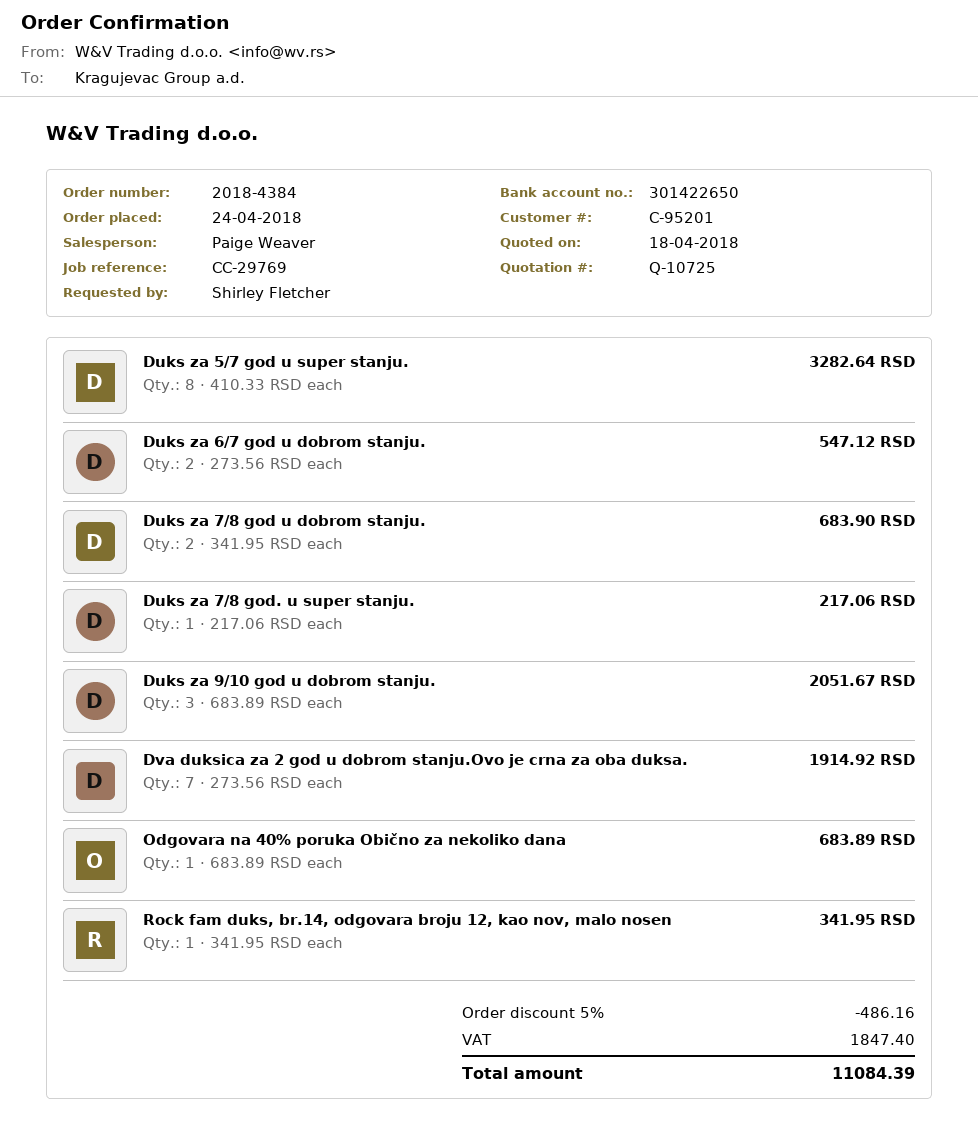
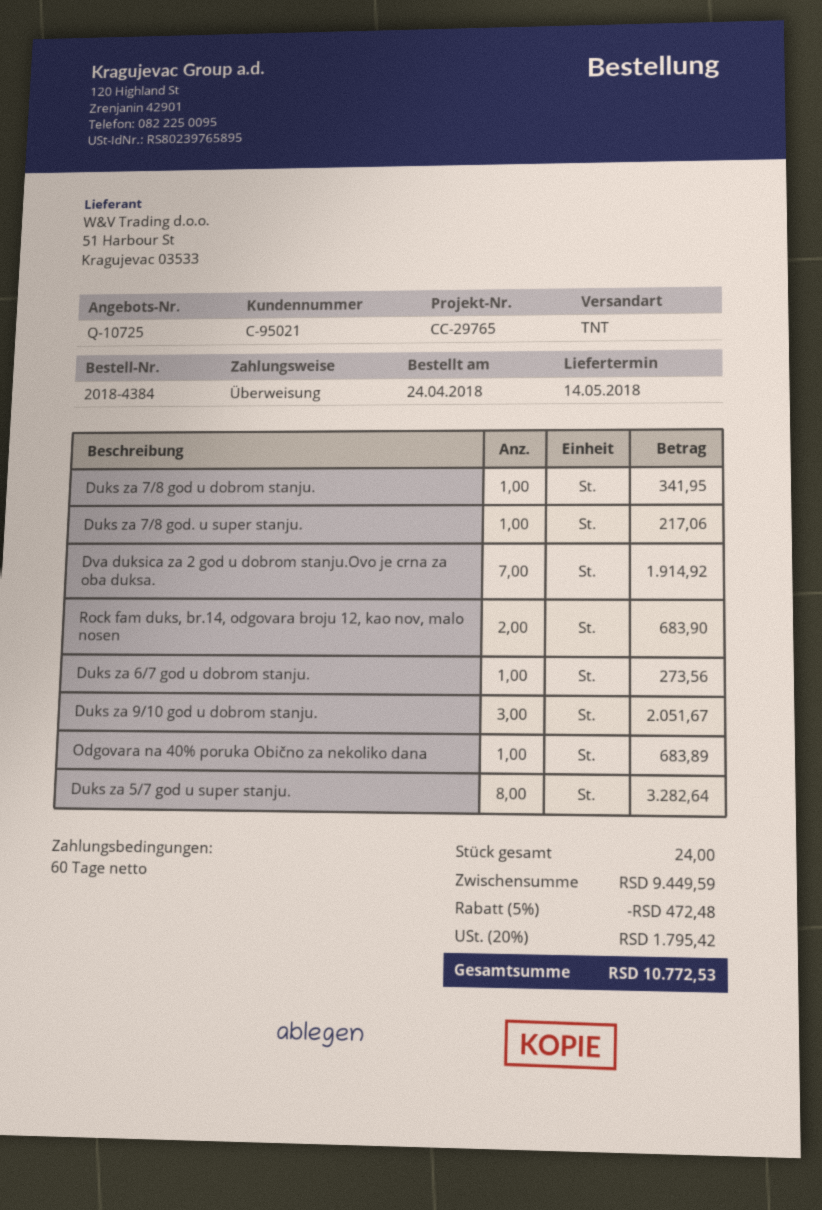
customer number: C-95201 -> C-95021
reference: CC-29769 -> CC-29765
Duks za 6/7 god u dobrom stanju.: 2 for 547.12 -> 1 for 273.56
Duks za 7/8 god u dobrom stanju.: 2 for 683.90 -> 1 for 341.95
Rock fam duks, br.14, odgovara broju 12, kao nov, malo nosen: 1 for 341.95 -> 2 for 683.90
discount: 5% = 486.16 -> 5% = 472.48
tax: 1847.40 -> 1795.42
total: 11084.39 -> 10772.53

